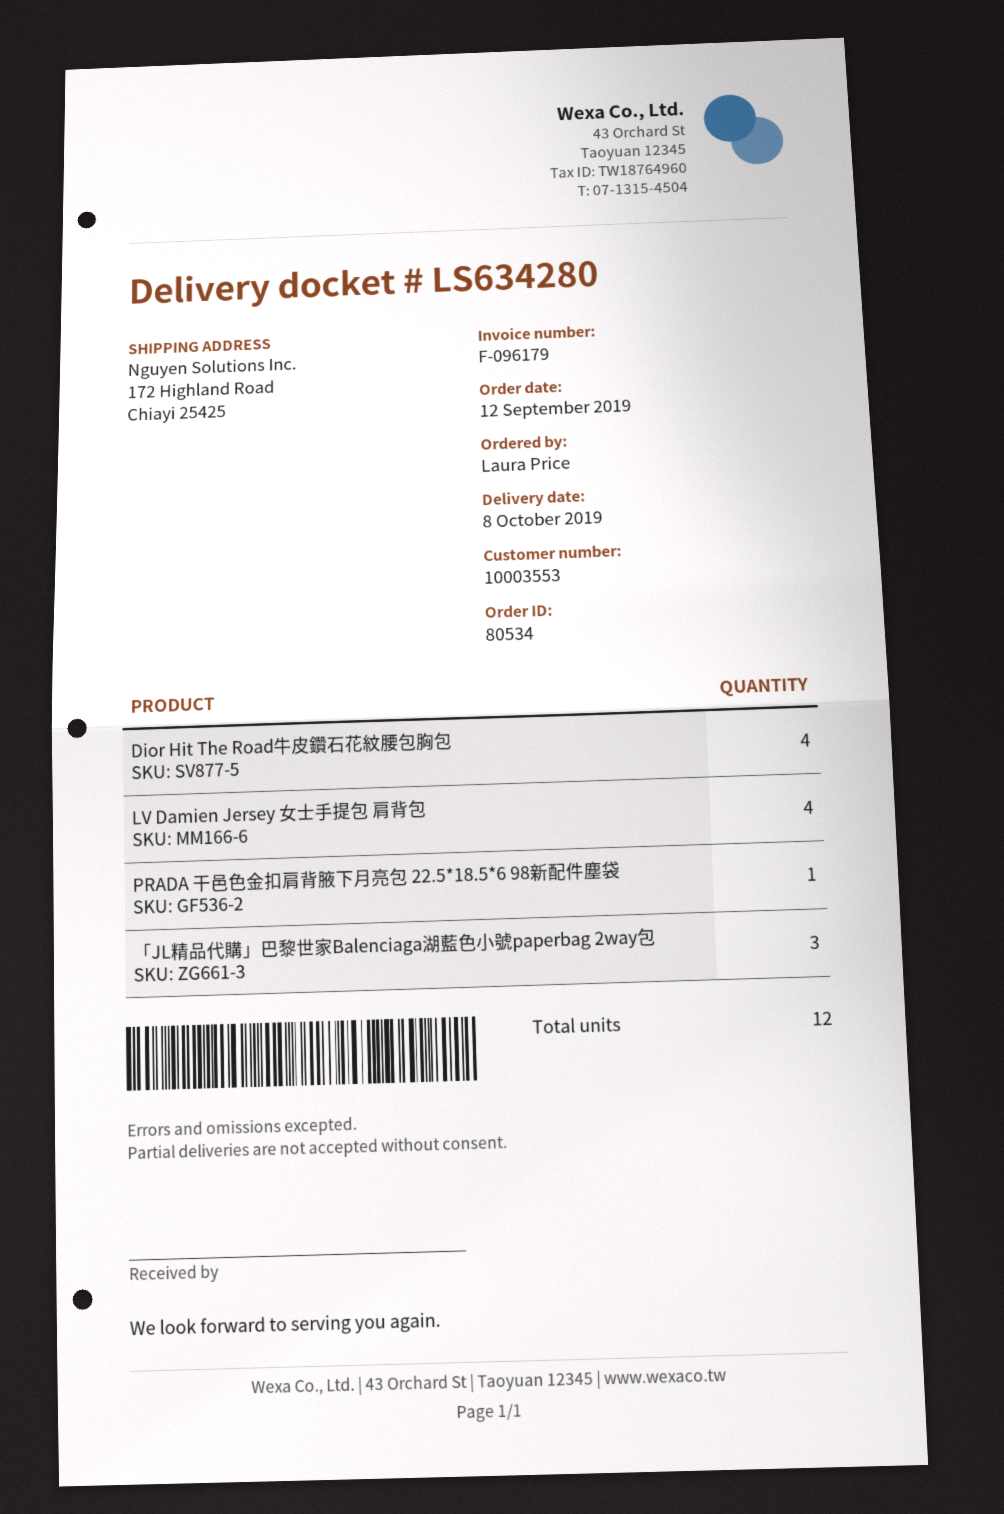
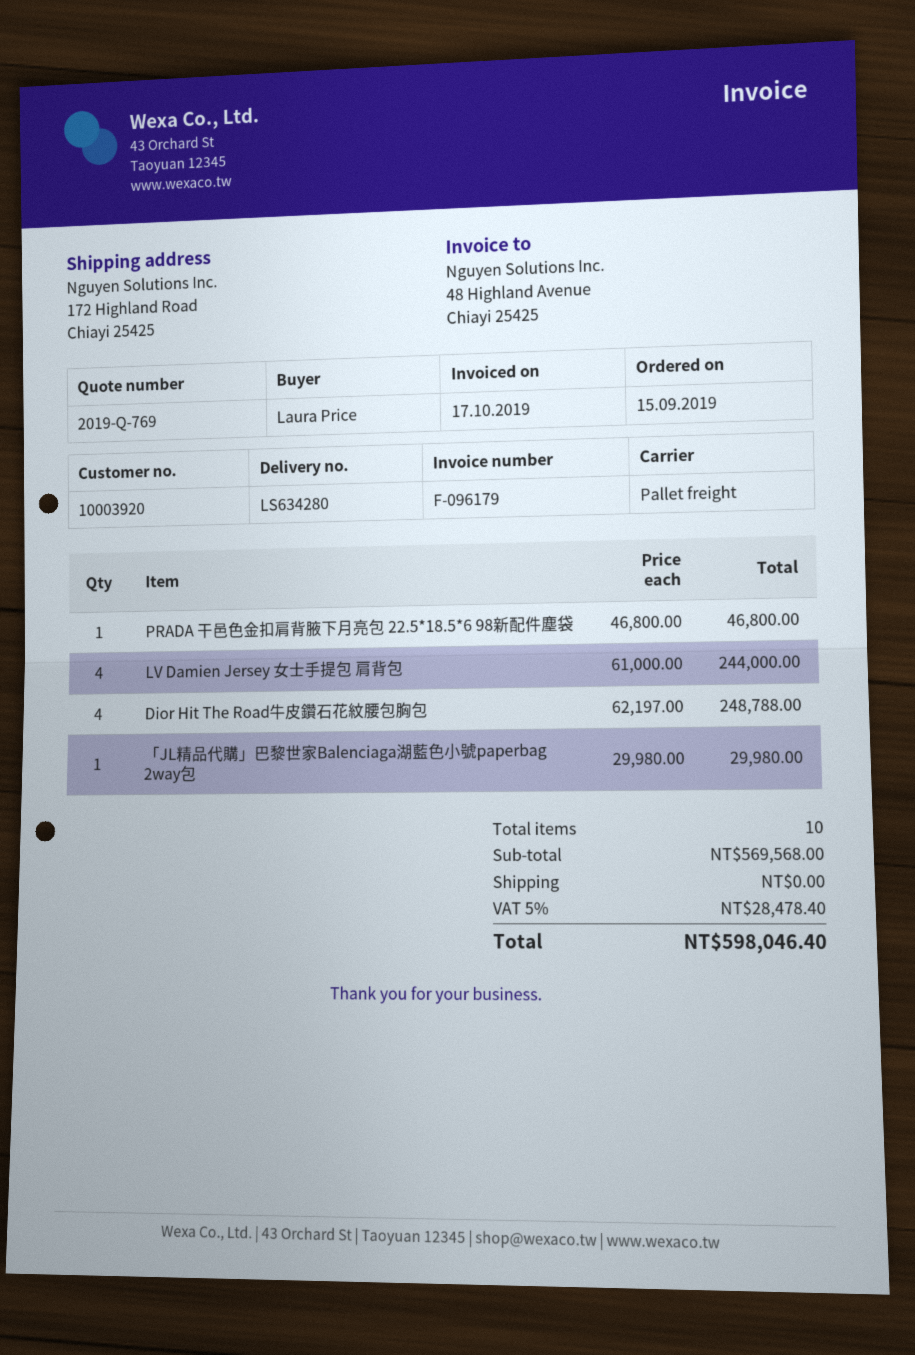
order date: 2019-09-12 -> 2019-09-15
customer number: 10003553 -> 10003920
「JL精品代購」巴黎世家Balenciaga湖藍色小號paperbag 2way包: 3 -> 1
total quantity: 12 -> 10

